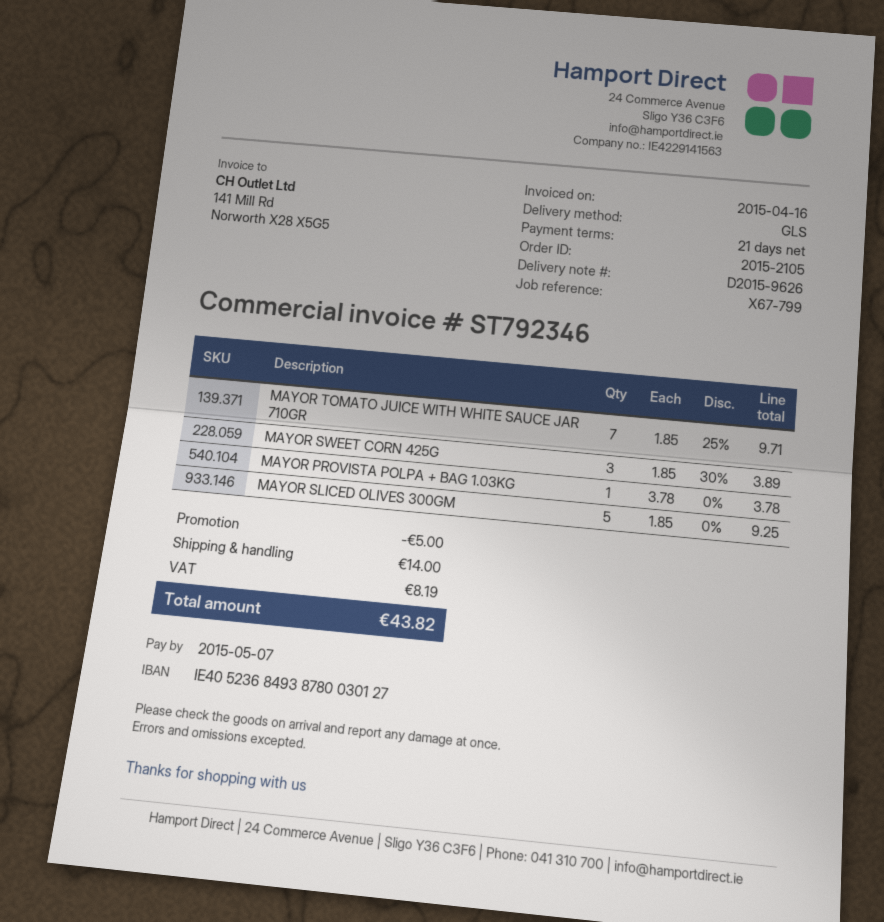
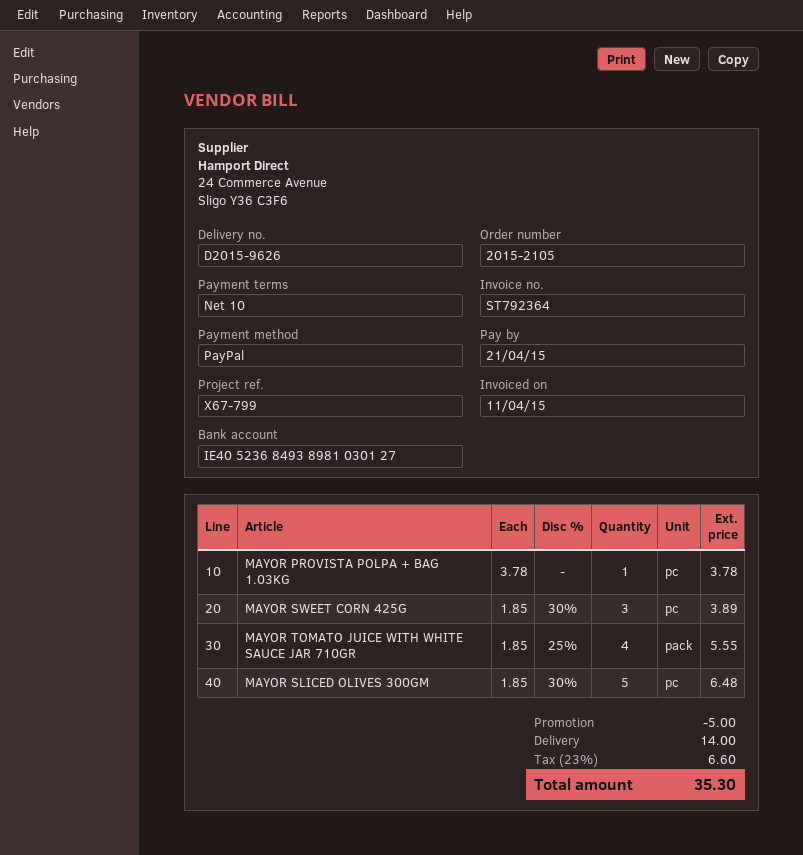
invoice number: ST792346 -> ST792364
invoice date: 2015-04-16 -> 2015-04-11
payment terms: 21 days -> 10 days
due date: 2015-05-07 -> 2015-04-21
bank account: IE40523684938780030127 -> IE40523684938981030127
MAYOR TOMATO JUICE WITH WHITE SAUCE JAR 710GR: 7 x 1.85 - 25% = 9.71 -> 4 x 1.85 - 25% = 5.55
MAYOR SLICED OLIVES 300GM: 5 x 1.85 = 9.25 -> 5 x 1.85 - 30% = 6.48
tax: 8.19 -> 6.60
total: 43.82 -> 35.30

